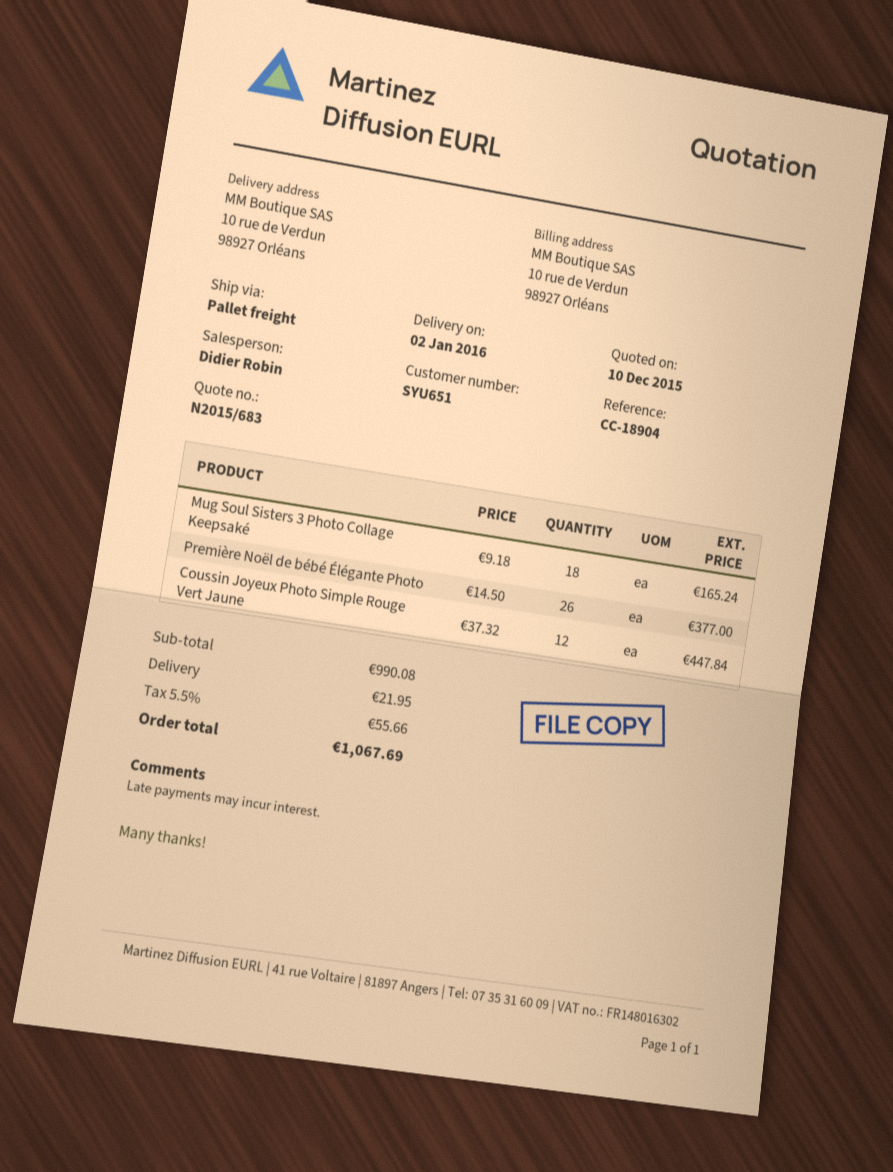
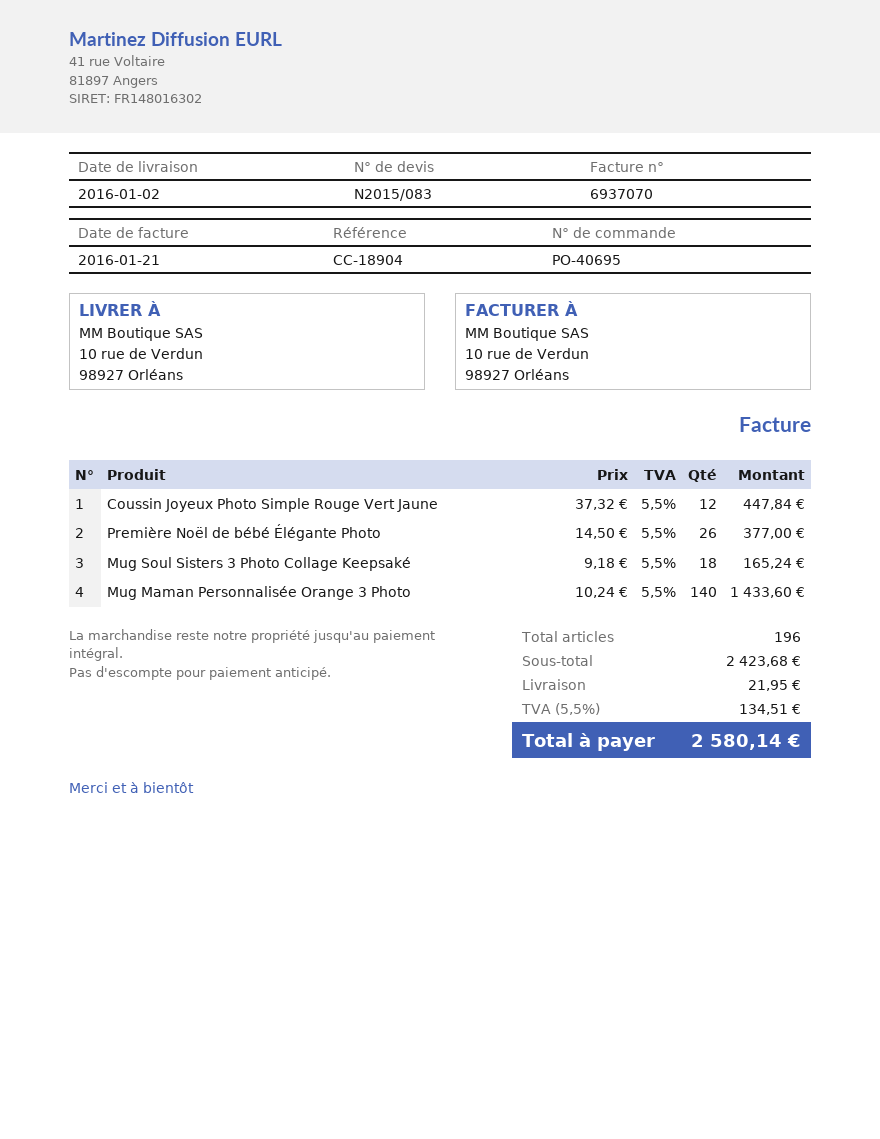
quote number: N2015/683 -> N2015/083
Mug Maman Personnalisée Orange 3 Photo: none -> 140 x 10.24 = 1433.60
subtotal: 990.08 -> 2423.68
tax: 5.5% = 55.66 -> 5.5% = 134.51
total: 1067.69 -> 2580.14

